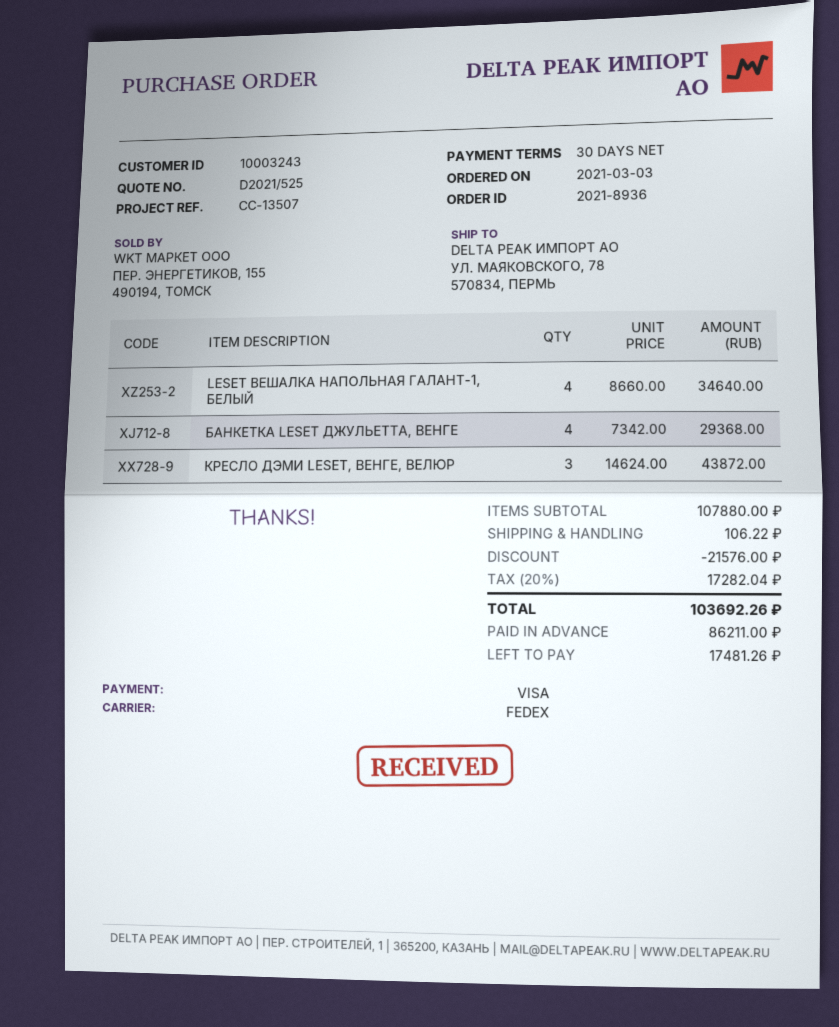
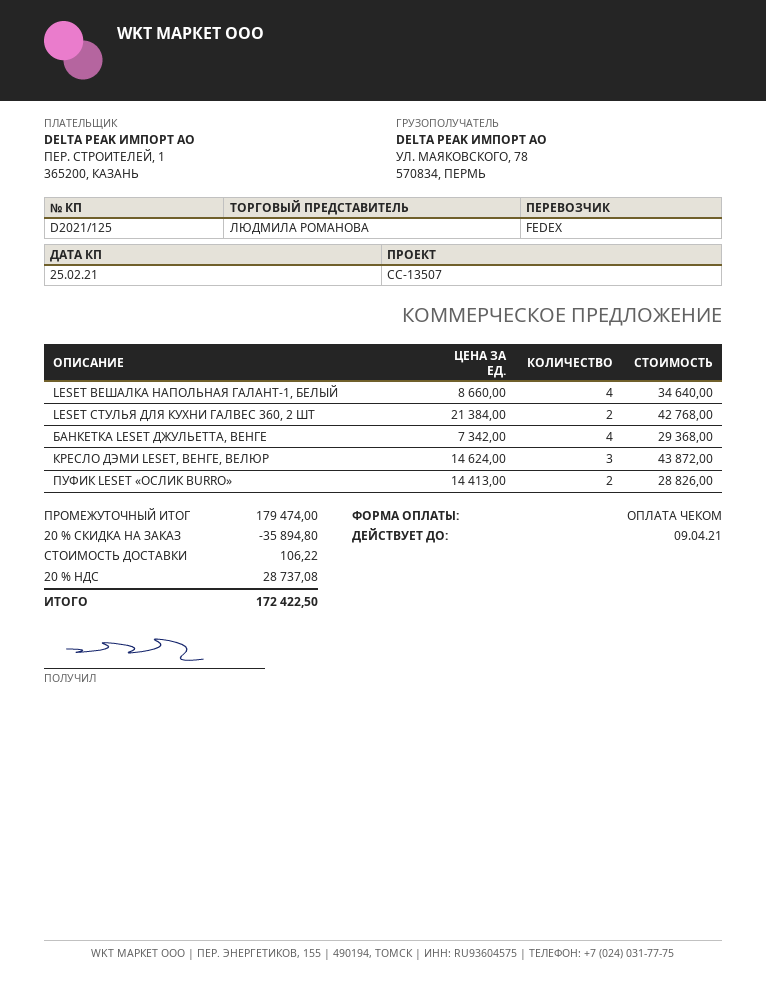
quote number: D2021/525 -> D2021/125
payment method: Visa -> cheque
LESET СТУЛЬЯ ДЛЯ КУХНИ ГАЛВЕС 360, 2 ШТ: none -> 2 x 21384.00 = 42768.00
ПУФИК LESET «ОСЛИК BURRO»: none -> 2 x 14413.00 = 28826.00
subtotal: 107880.00 -> 179474.00
discount: 21576.00 -> 35894.80
tax: 20% = 17282.04 -> 20% = 28737.08
total: 103692.26 -> 172422.50

